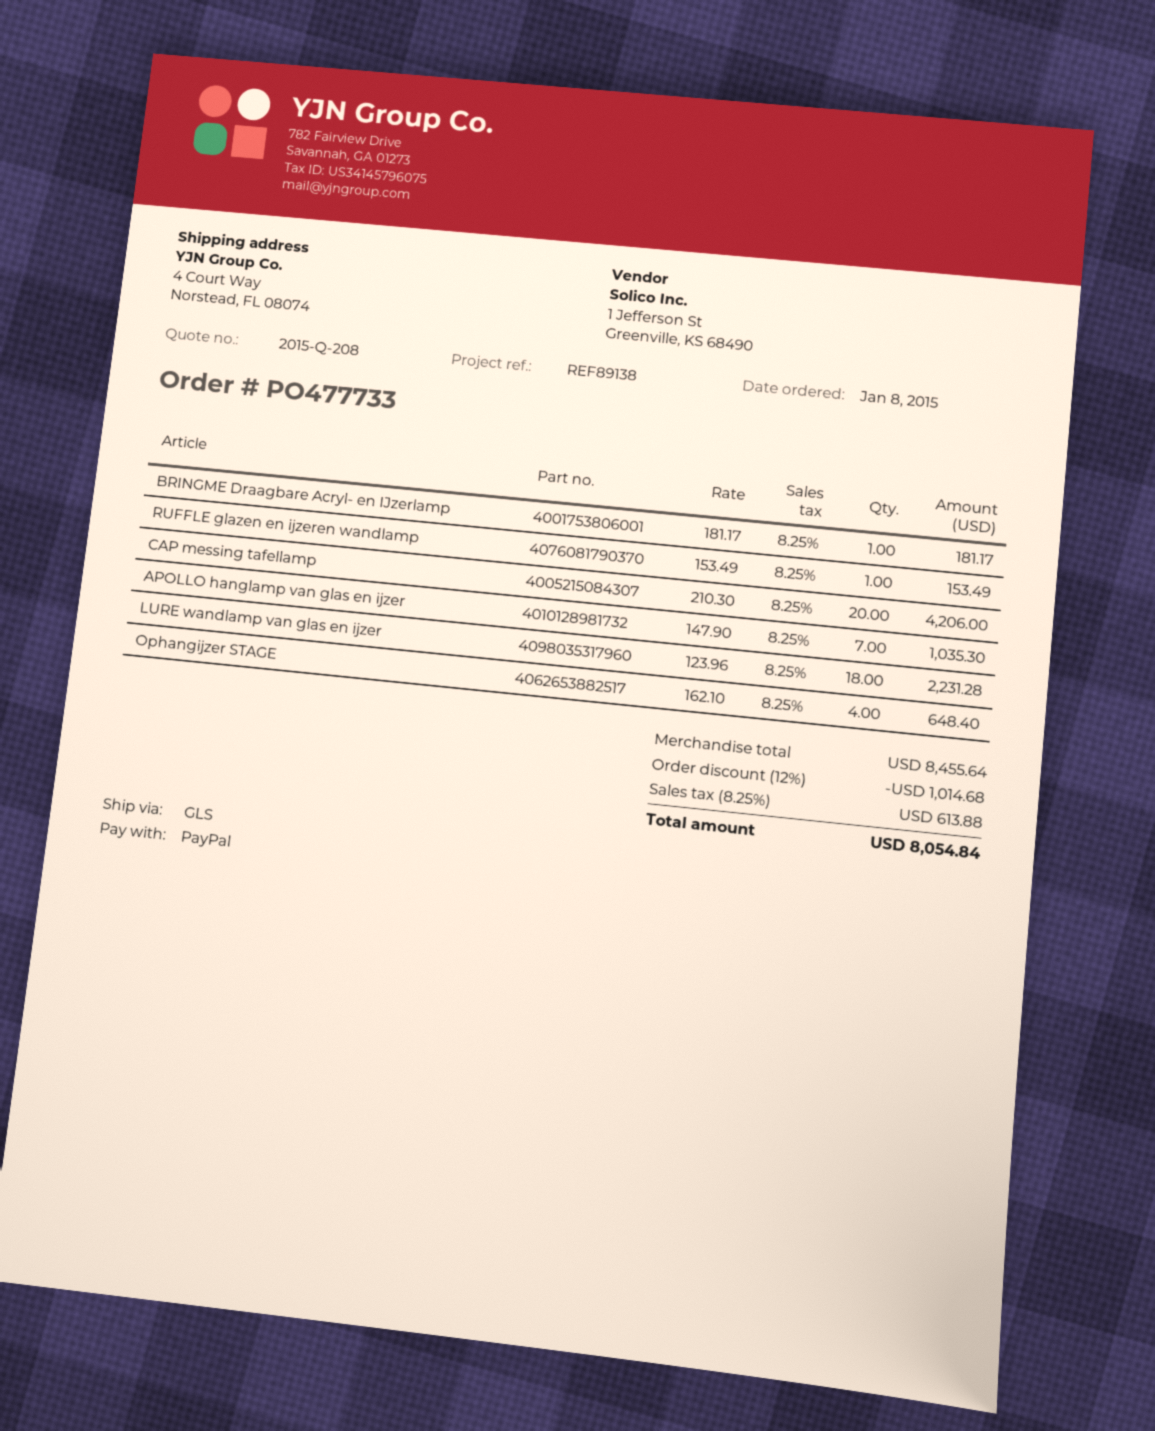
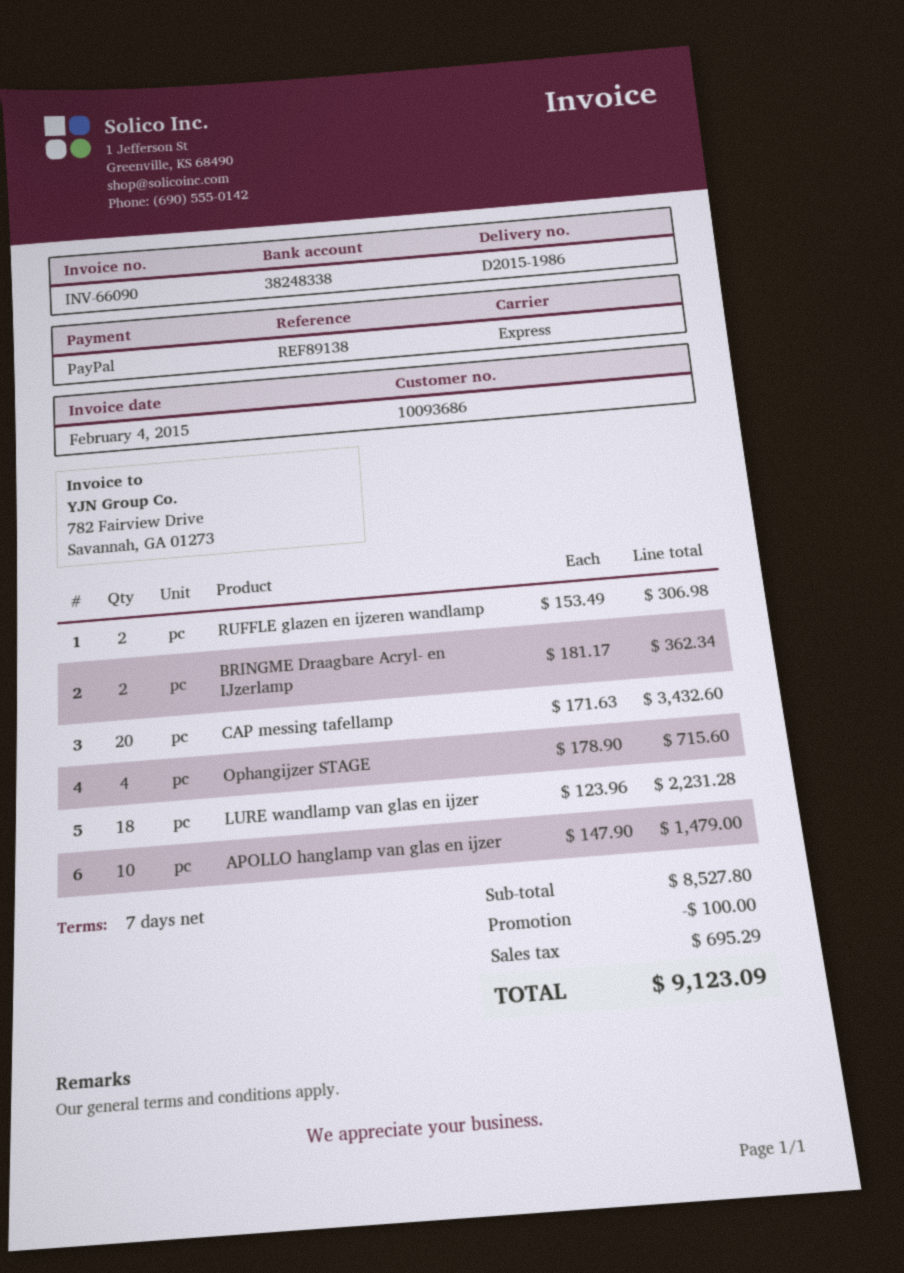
shipping method: GLS -> express
BRINGME Draagbare Acryl- en IJzerlamp: 1 x 181.17 = 181.17 -> 2 x 181.17 = 362.34
RUFFLE glazen en ijzeren wandlamp: 1 x 153.49 = 153.49 -> 2 x 153.49 = 306.98
CAP messing tafellamp: 20 x 210.30 = 4206.00 -> 20 x 171.63 = 3432.60
APOLLO hanglamp van glas en ijzer: 7 x 147.90 = 1035.30 -> 10 x 147.90 = 1479.00
Ophangijzer STAGE: 4 x 162.10 = 648.40 -> 4 x 178.90 = 715.60
subtotal: 8455.64 -> 8527.80
discount: 1014.68 -> 100.00
tax: 613.88 -> 695.29
total: 8054.84 -> 9123.09

